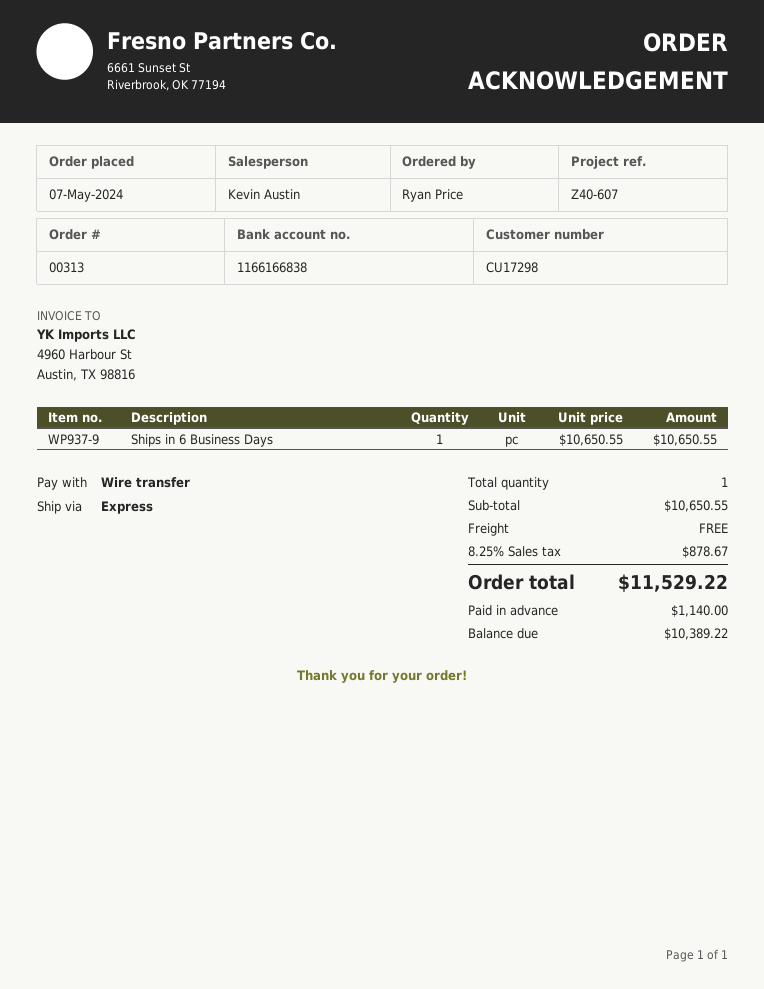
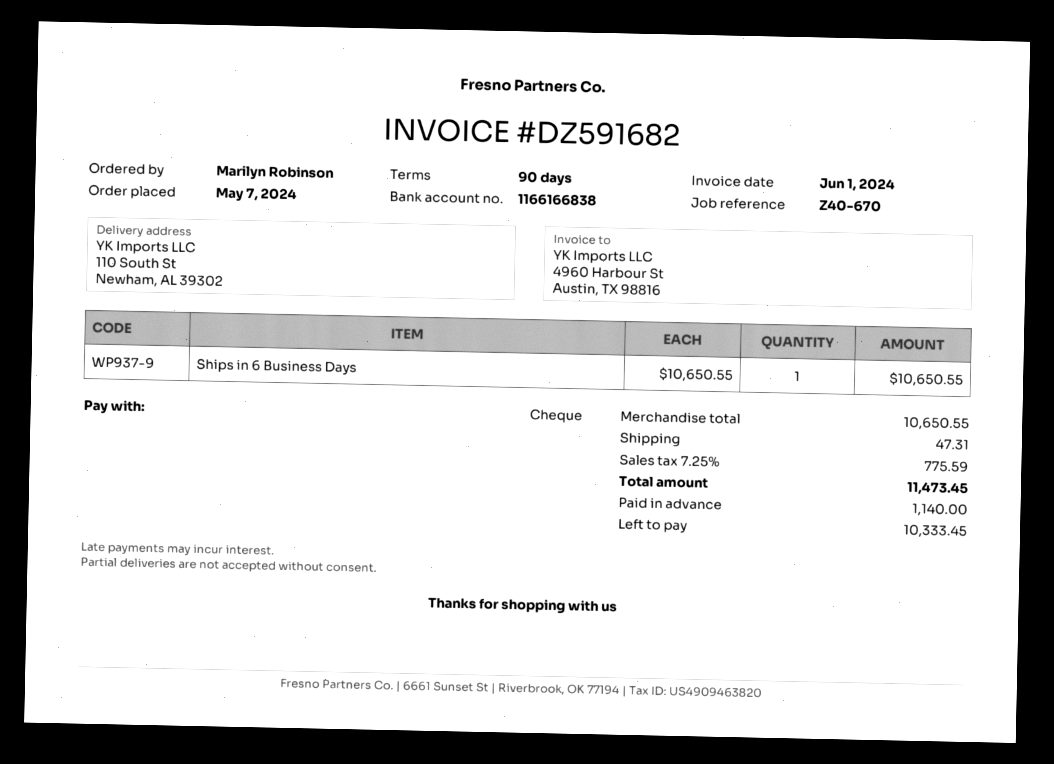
reference: Z40-607 -> Z40-670
ordered by: Ryan Price -> Marilyn Robinson
payment method: bank transfer -> cheque
shipping: 0.00 -> 47.31
tax: 8.25% = 878.67 -> 7.25% = 775.59
total: 11529.22 -> 11473.45
balance: 10389.22 -> 10333.45

